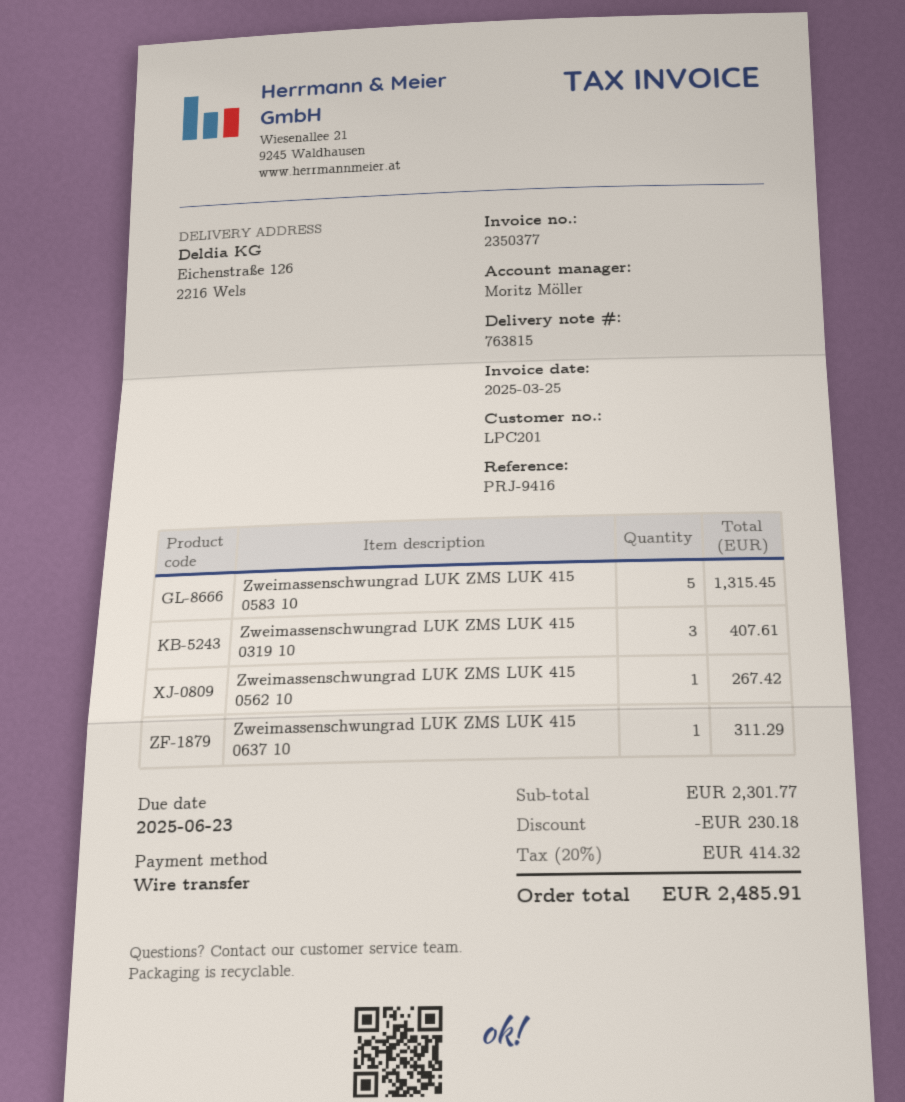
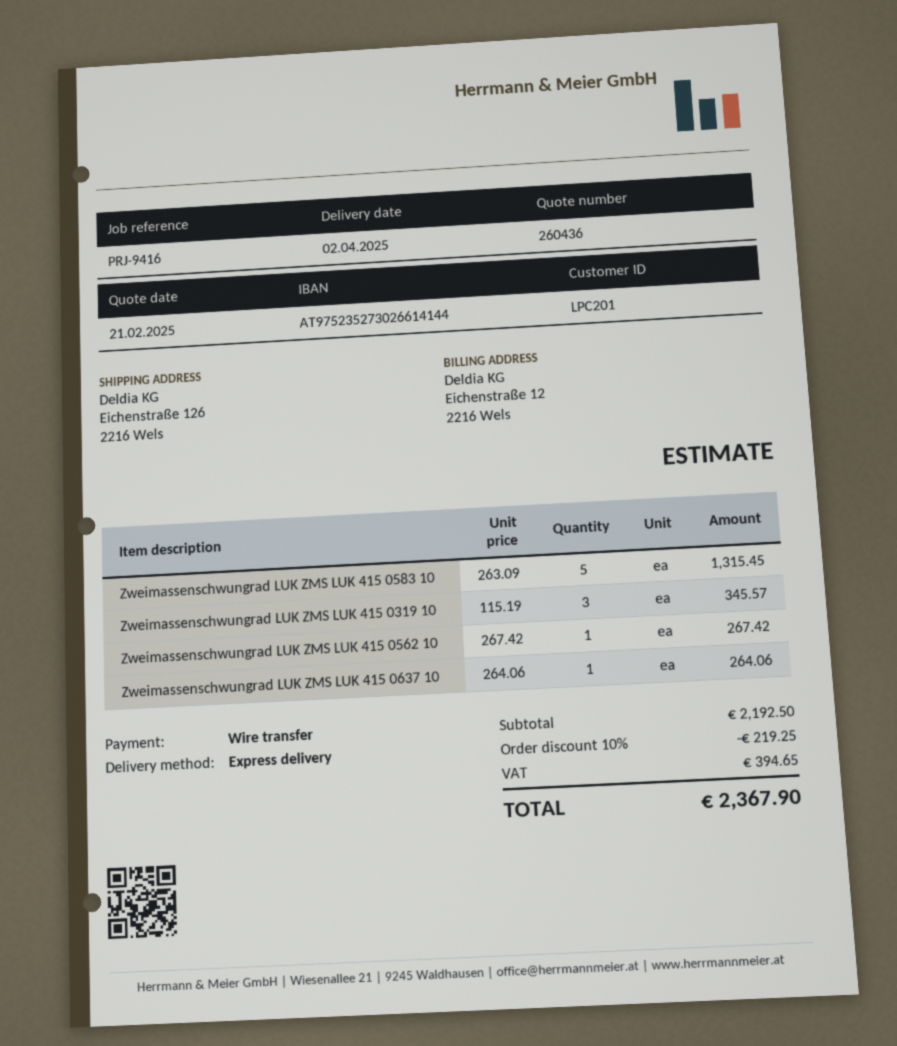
Zweimassenschwungrad LUK ZMS LUK 415 0319 10: 3 for 407.61 -> 3 for 345.57
Zweimassenschwungrad LUK ZMS LUK 415 0637 10: 1 for 311.29 -> 1 for 264.06
subtotal: 2301.77 -> 2192.50
discount: 230.18 -> 219.25
tax: 414.32 -> 394.65
total: 2485.91 -> 2367.90

